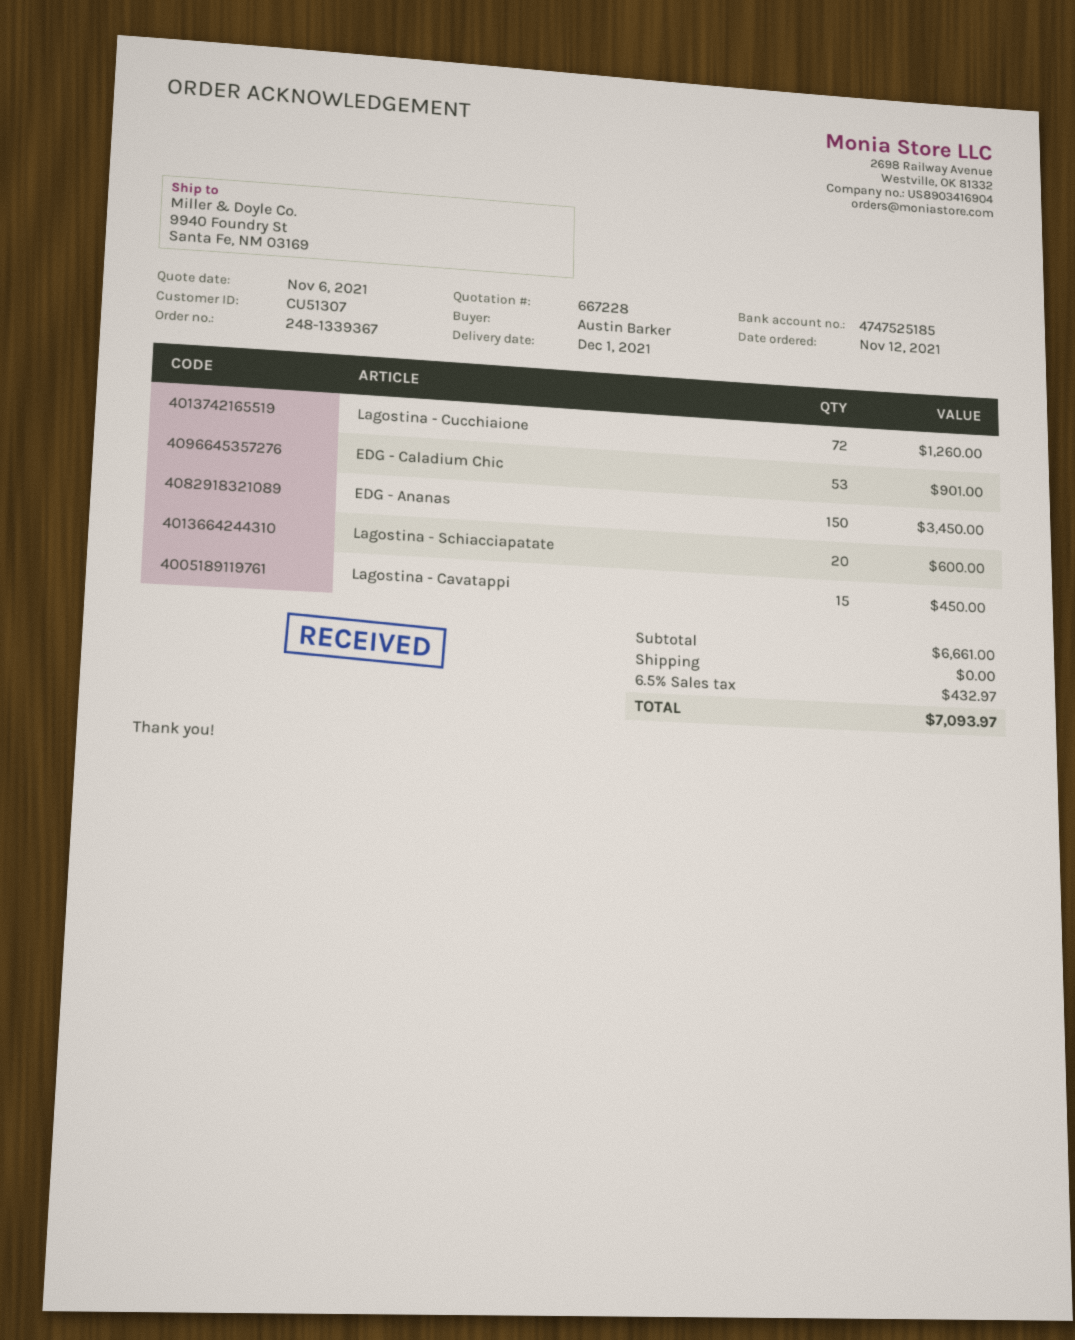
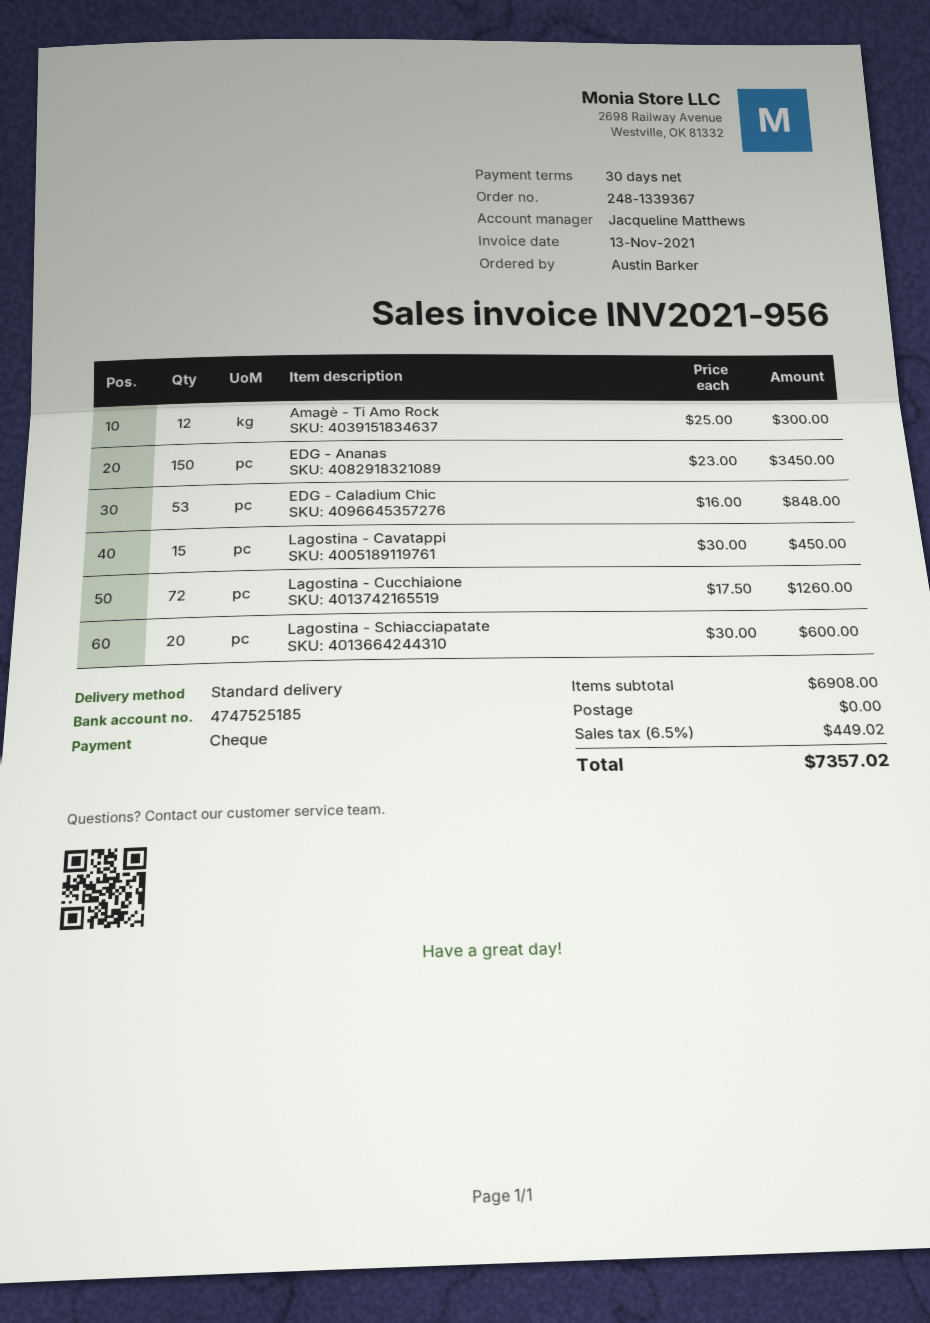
EDG - Caladium Chic: 53 for 901.00 -> 53 for 848.00
Amagè - Ti Amo Rock: none -> 12 for 300.00
subtotal: 6661.00 -> 6908.00
tax: 6.5% = 432.97 -> 6.5% = 449.02
total: 7093.97 -> 7357.02

